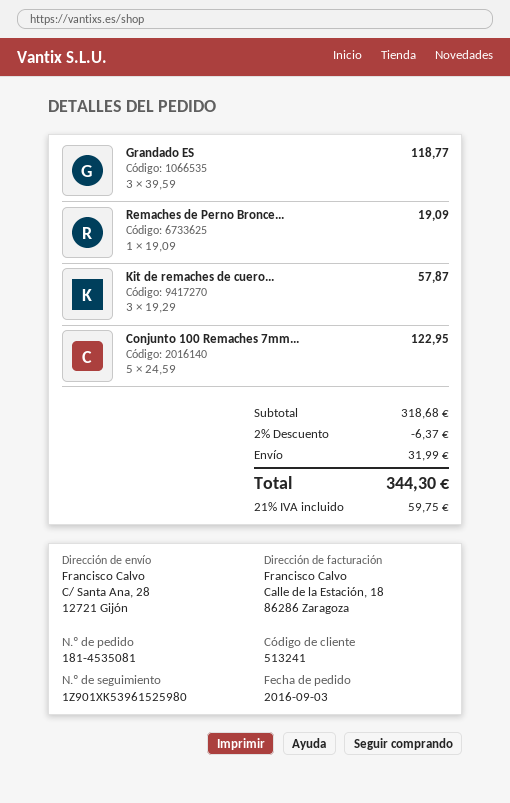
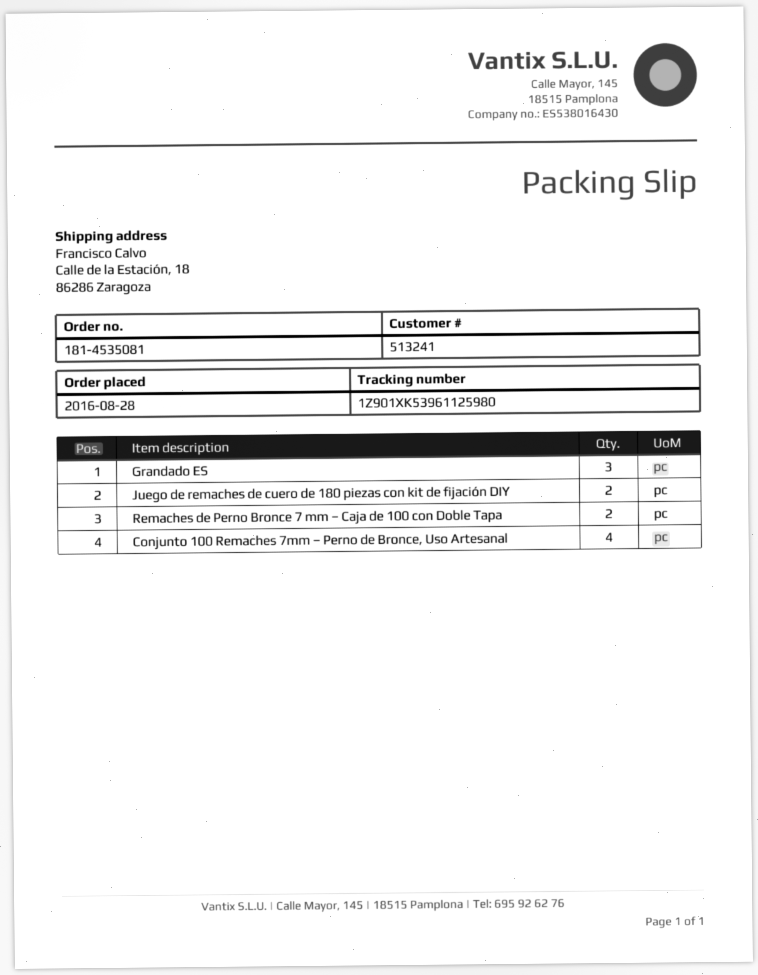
order date: 2016-09-03 -> 2016-08-28
tracking number: 1Z901XK53961525980 -> 1Z901XK53961125980
ship to: C/ Santa Ana, 28, 12721 Gijón -> Calle de la Estación, 18, 86286 Zaragoza
Remaches de Perno Bronce...: 1 -> 2
Kit de remaches de cuero...: 3 -> none
Conjunto 100 Remaches 7mm...: 5 -> 4
Juego de remaches de cuero de 180 piezas con kit de fijación DIY: none -> 2

